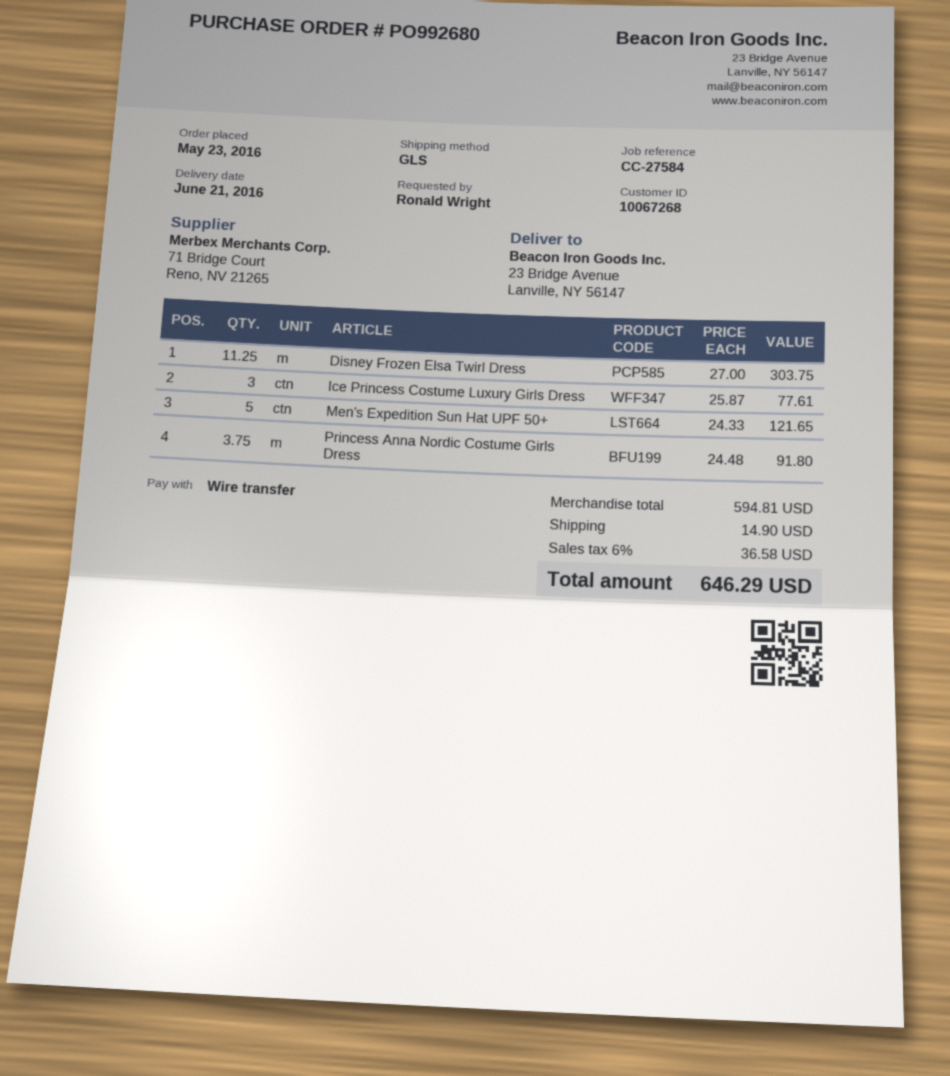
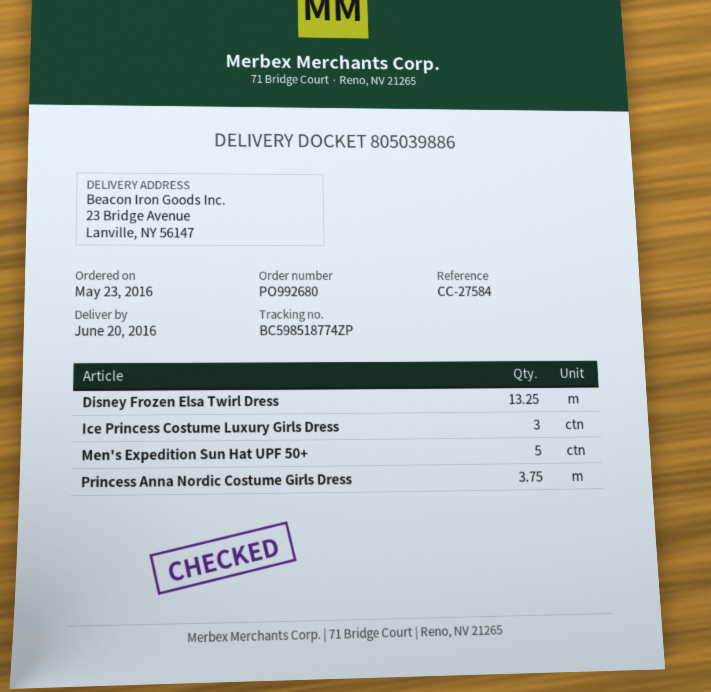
delivery date: 2016-06-21 -> 2016-06-20
Disney Frozen Elsa Twirl Dress: 11.25 -> 13.25

